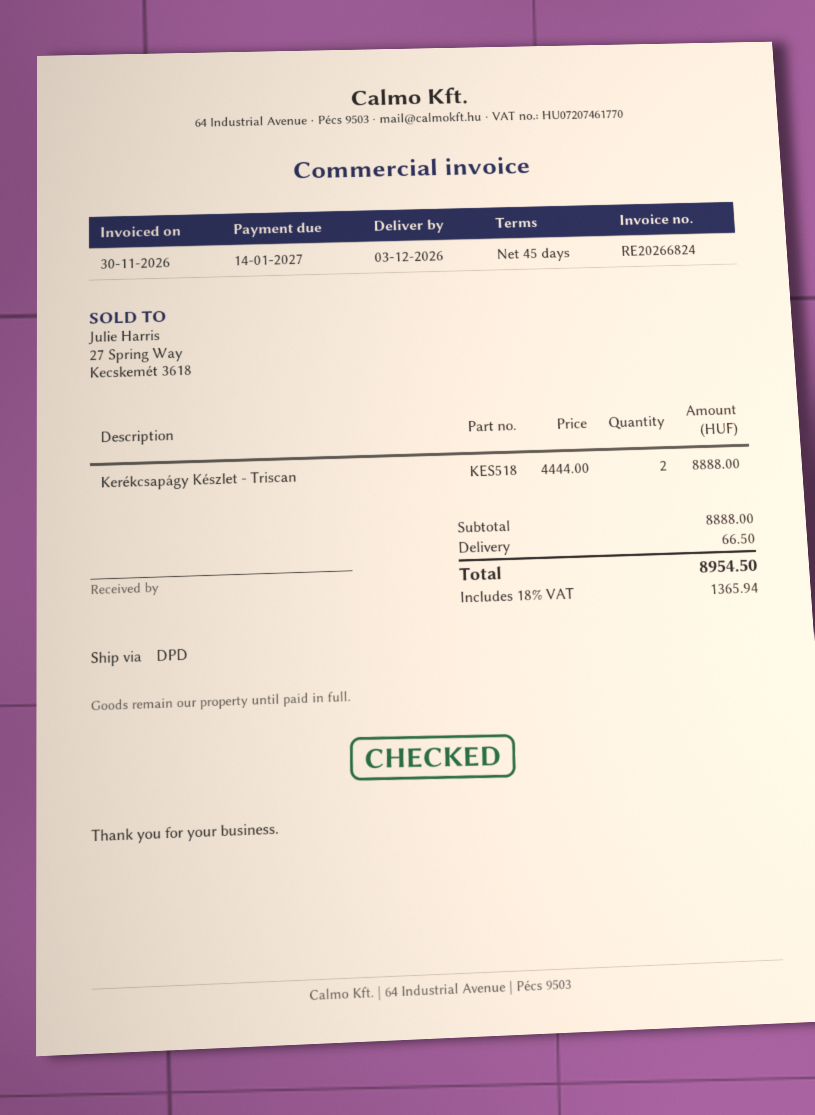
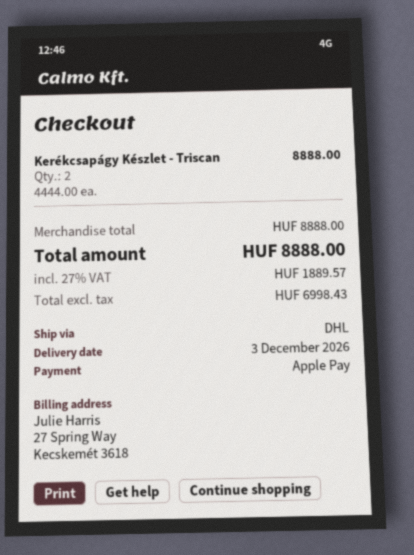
shipping method: DPD -> DHL
shipping: 66.50 -> none
tax: 18% = 1365.94 -> 27% = 1889.57
total: 8954.50 -> 8888.00

